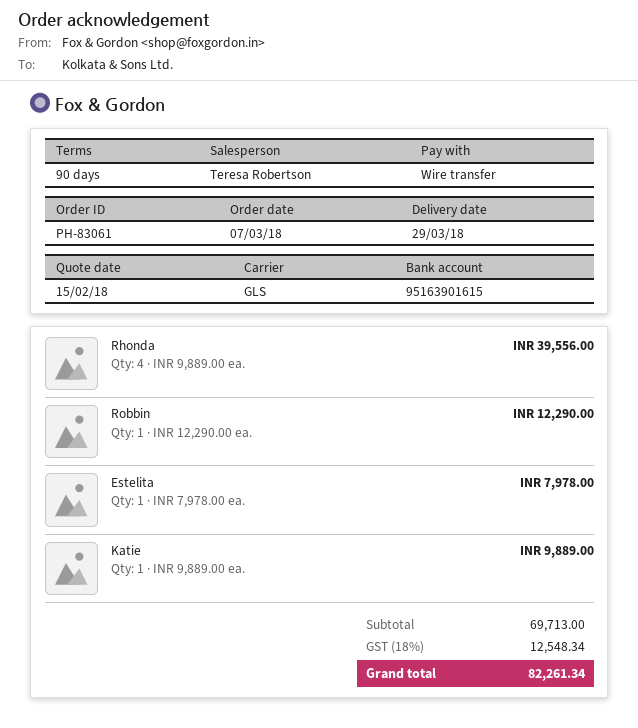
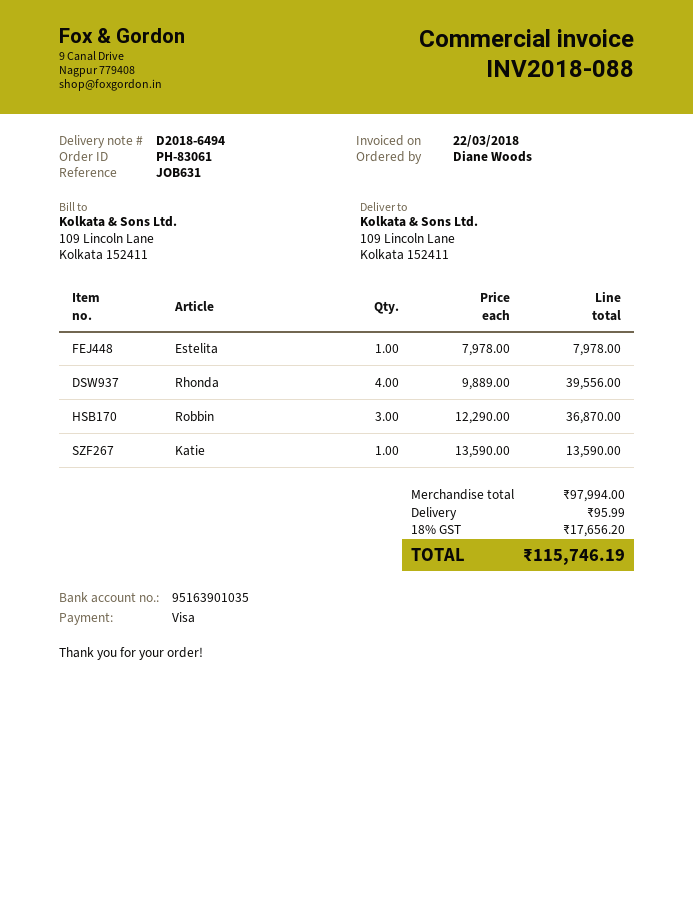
payment method: bank transfer -> Visa
bank account: 95163901615 -> 95163901035
Robbin: 1 x 12290.00 = 12290.00 -> 3 x 12290.00 = 36870.00
Katie: 1 x 9889.00 = 9889.00 -> 1 x 13590.00 = 13590.00
subtotal: 69713.00 -> 97994.00
shipping: none -> 95.99
tax: 18% = 12548.34 -> 18% = 17656.20
total: 82261.34 -> 115746.19

